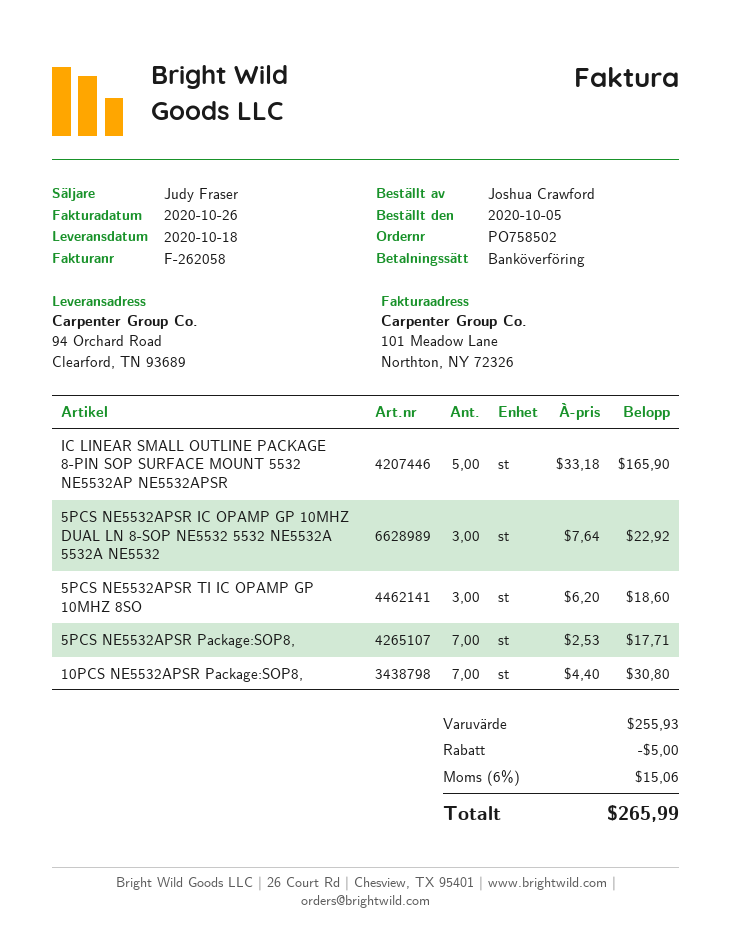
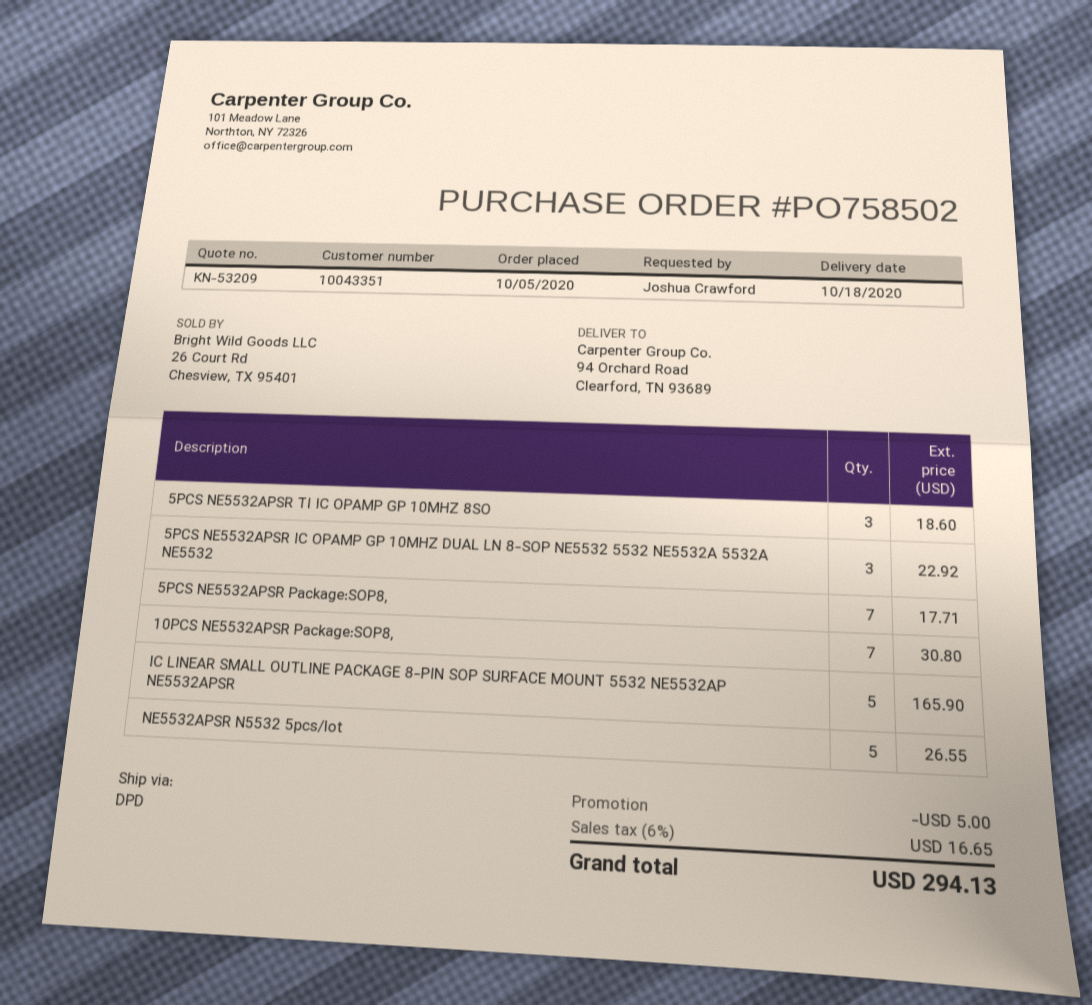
NE5532APSR N5532 5pcs/lot: none -> 5 for 26.55
tax: 6% = 15.06 -> 6% = 16.65
total: 265.99 -> 294.13

